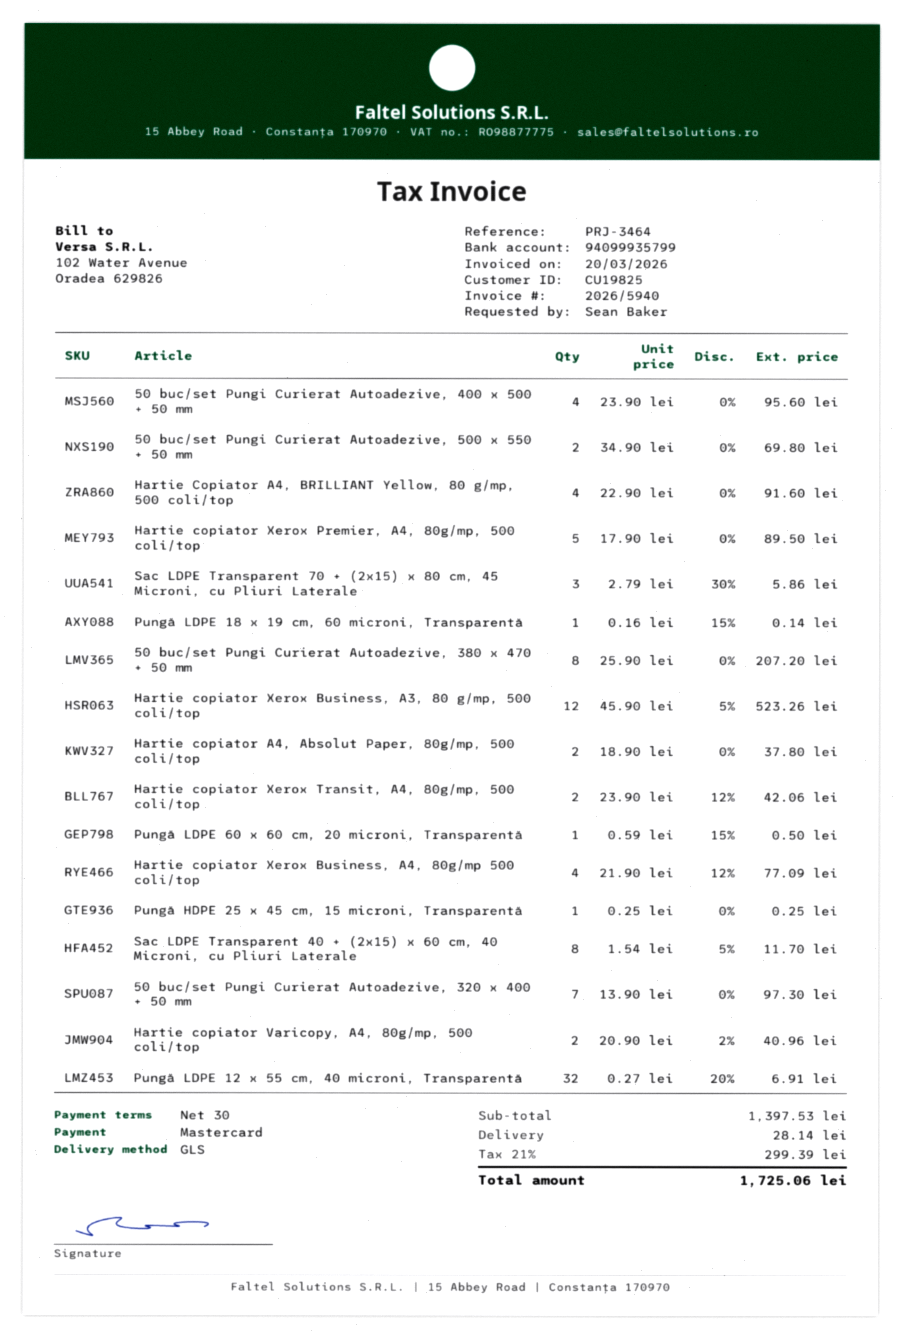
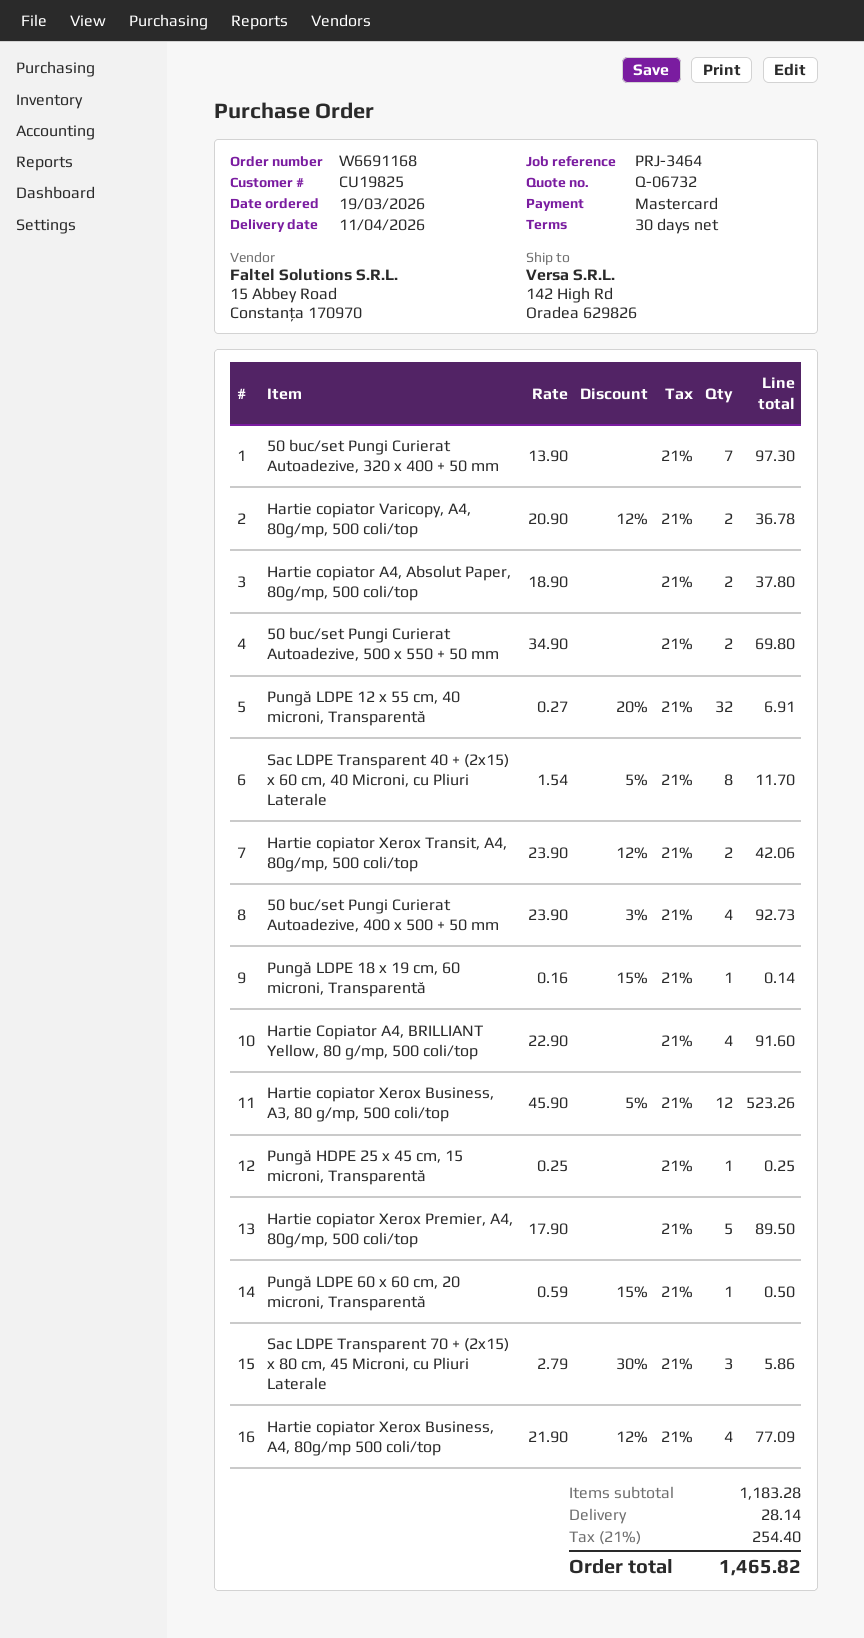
50 buc/set Pungi Curierat Autoadezive, 400 x 500 + 50 mm: 4 x 23.90 = 95.60 -> 4 x 23.90 - 3% = 92.73
50 buc/set Pungi Curierat Autoadezive, 380 x 470 + 50 mm: 8 x 25.90 = 207.20 -> none
Hartie copiator Varicopy, A4, 80g/mp, 500 coli/top: 2 x 20.90 - 2% = 40.96 -> 2 x 20.90 - 12% = 36.78
subtotal: 1397.53 -> 1183.28
tax: 21% = 299.39 -> 21% = 254.40
total: 1725.06 -> 1465.82

